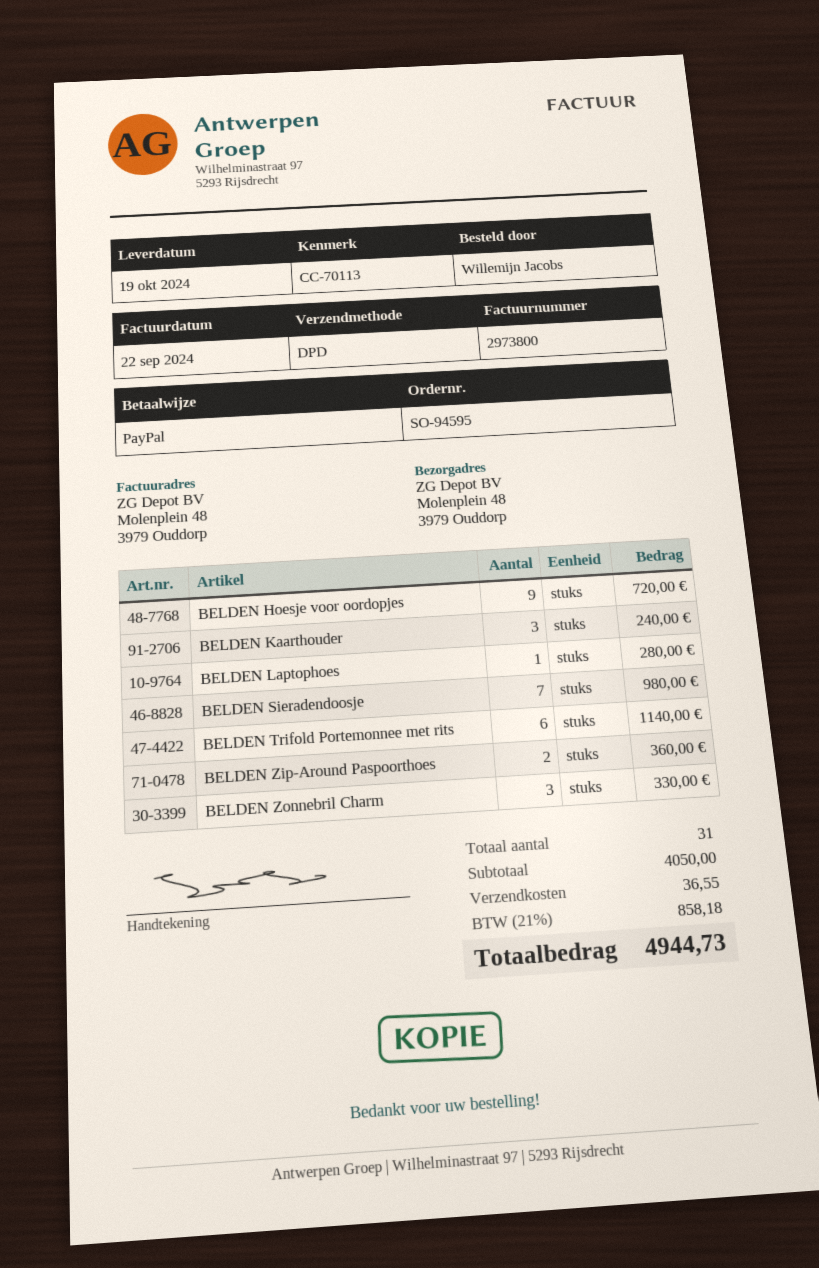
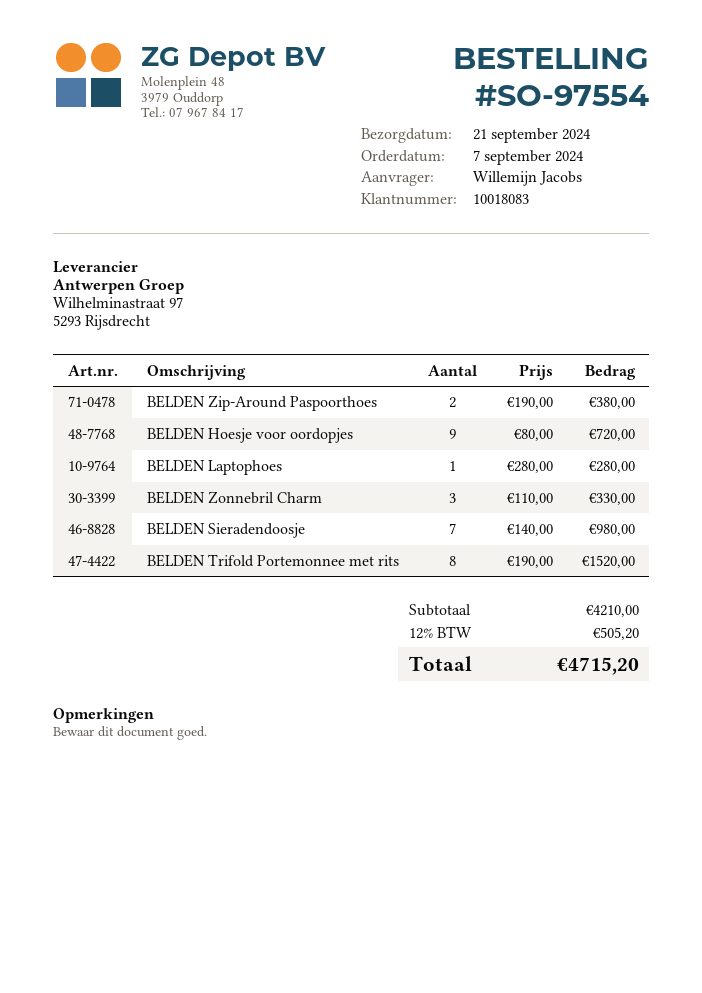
order number: SO-94595 -> SO-97554
delivery date: 2024-10-19 -> 2024-09-21
BELDEN Kaarthouder: 3 for 240.00 -> none
BELDEN Trifold Portemonnee met rits: 6 for 1140.00 -> 8 for 1520.00
BELDEN Zip-Around Paspoorthoes: 2 for 360.00 -> 2 for 380.00
subtotal: 4050.00 -> 4210.00
shipping: 36.55 -> none
tax: 21% = 858.18 -> 12% = 505.20
total: 4944.73 -> 4715.20

